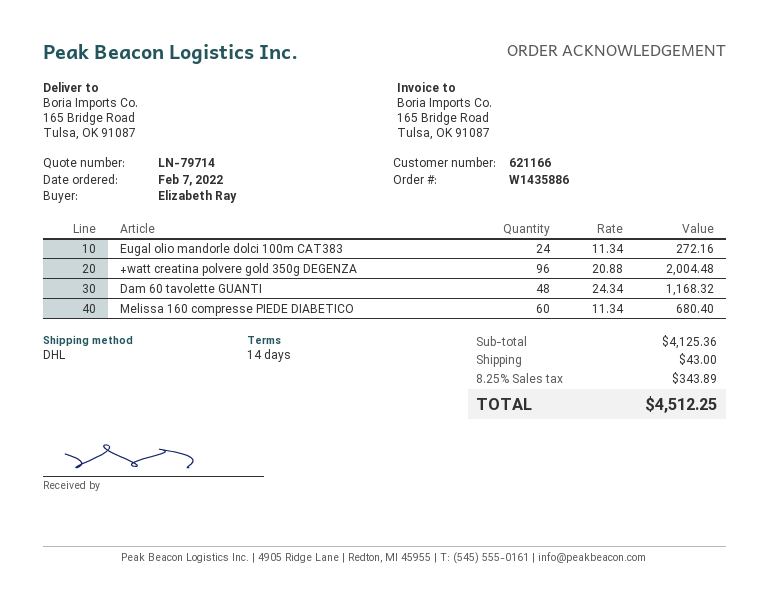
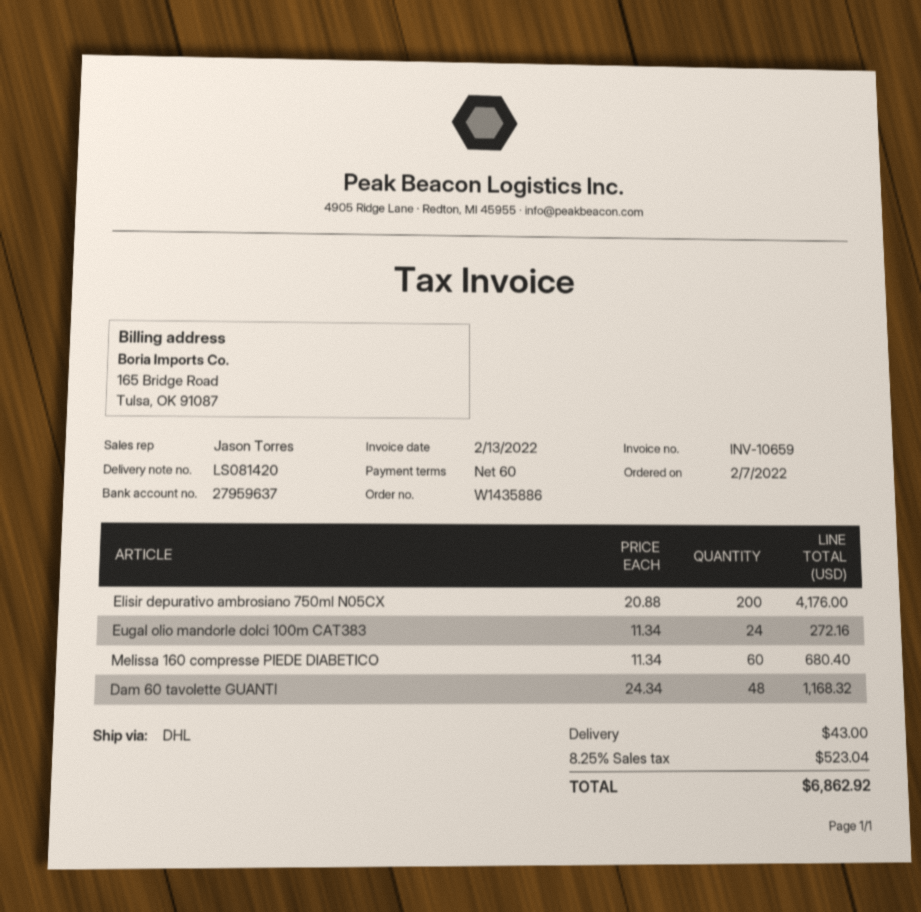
payment terms: 14 days -> 60 days
+watt creatina polvere gold 350g DEGENZA: 96 x 20.88 = 2004.48 -> none
Elisir depurativo ambrosiano 750ml N05CX: none -> 200 x 20.88 = 4176.00
tax: 8.25% = 343.89 -> 8.25% = 523.04
total: 4512.25 -> 6862.92

